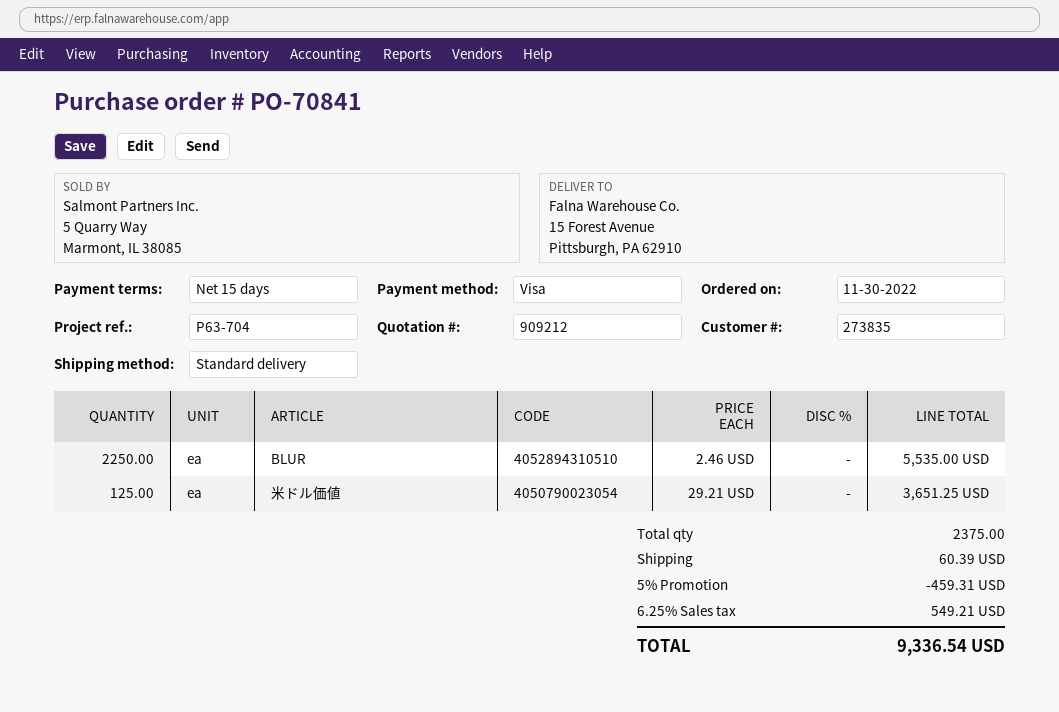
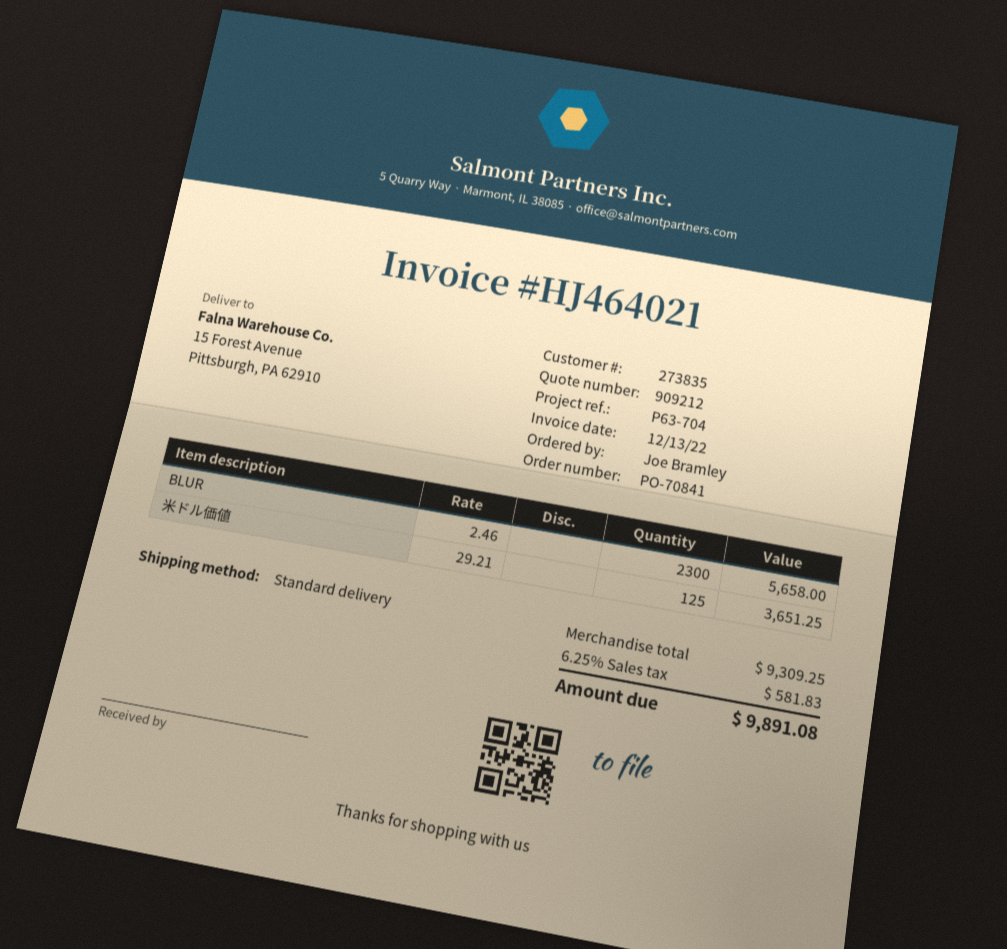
BLUR: 2250 x 2.46 = 5535.00 -> 2300 x 2.46 = 5658.00
discount: 5% = 459.31 -> none
shipping: 60.39 -> none
tax: 6.25% = 549.21 -> 6.25% = 581.83
total: 9336.54 -> 9891.08

